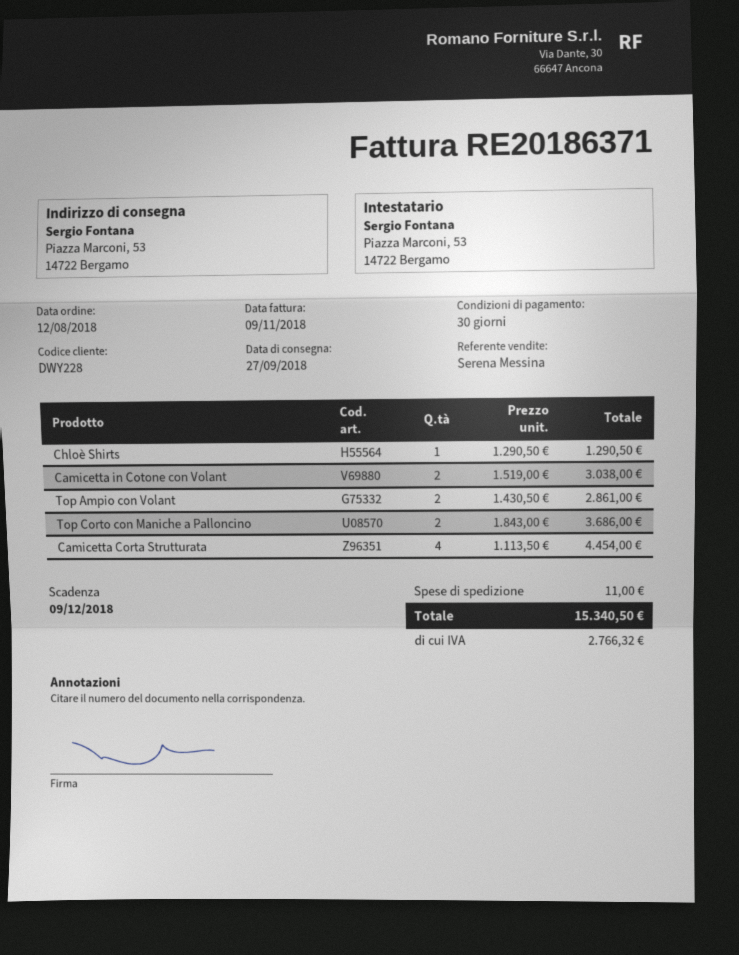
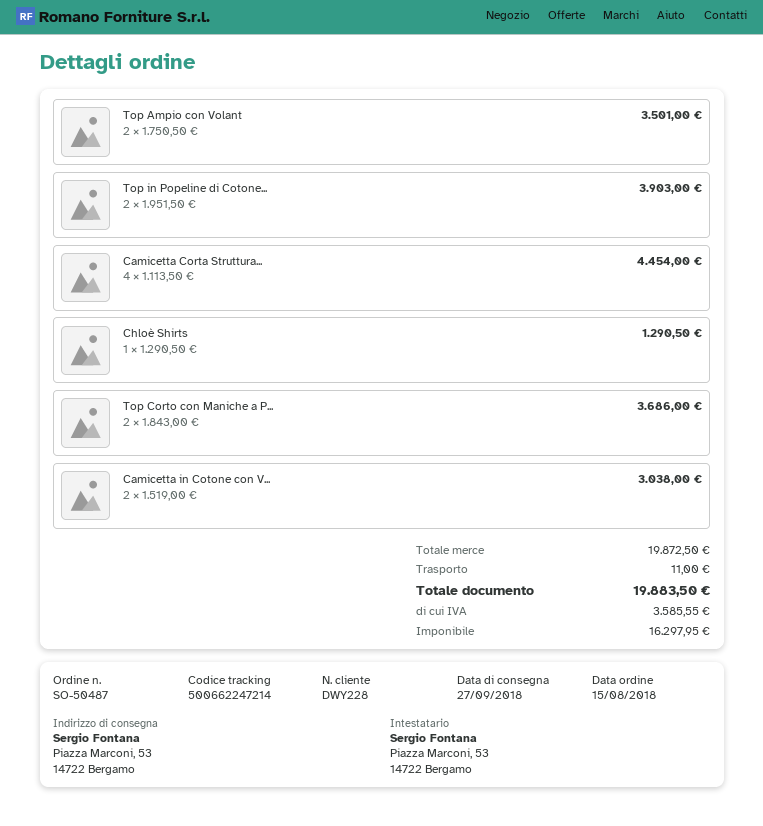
order date: 2018-08-12 -> 2018-08-15
Top Ampio con Volant: 2 x 1430.50 = 2861.00 -> 2 x 1750.50 = 3501.00
Top in Popeline di Cotone...: none -> 2 x 1951.50 = 3903.00
tax: 2766.32 -> 3585.55
total: 15340.50 -> 19883.50

